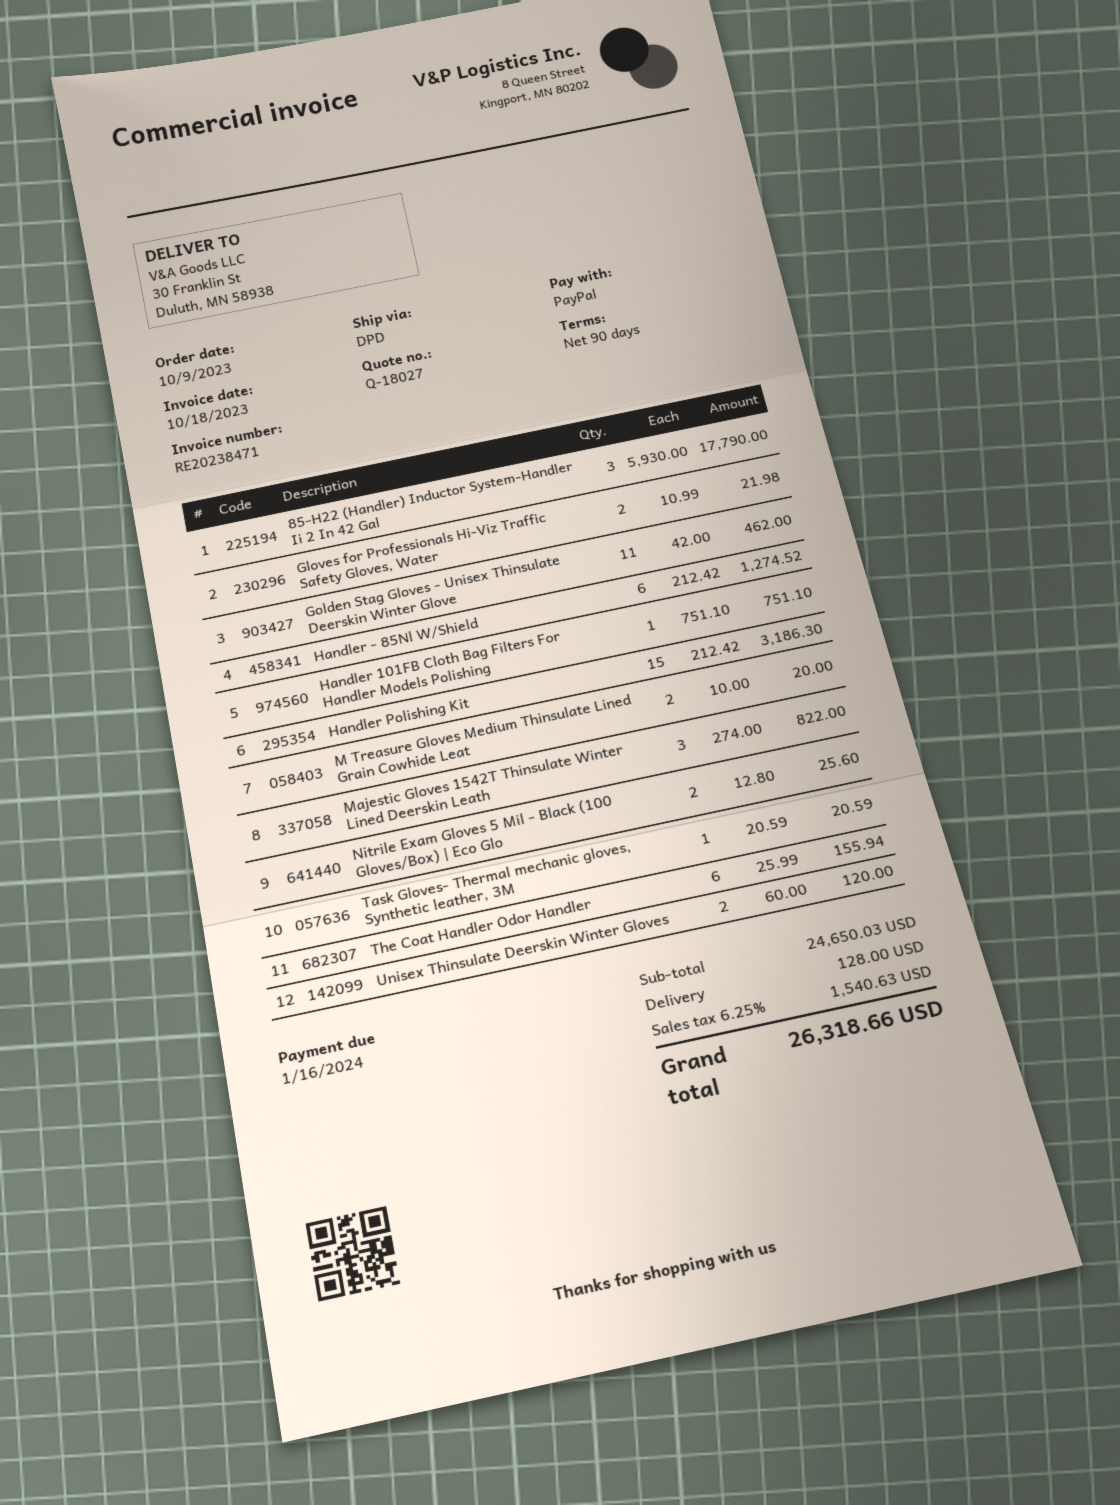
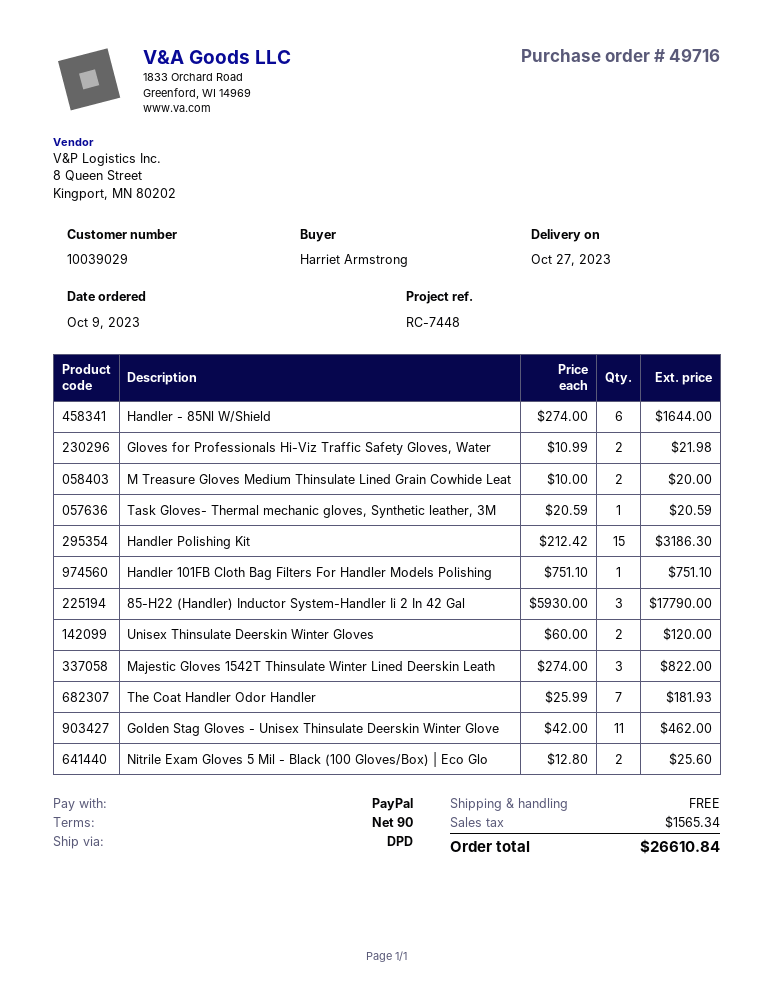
Handler - 85Nl W/Shield: 6 x 212.42 = 1274.52 -> 6 x 274.00 = 1644.00
The Coat Handler Odor Handler: 6 x 25.99 = 155.94 -> 7 x 25.99 = 181.93
shipping: 128.00 -> 0.00
tax: 1540.63 -> 1565.34
total: 26318.66 -> 26610.84

